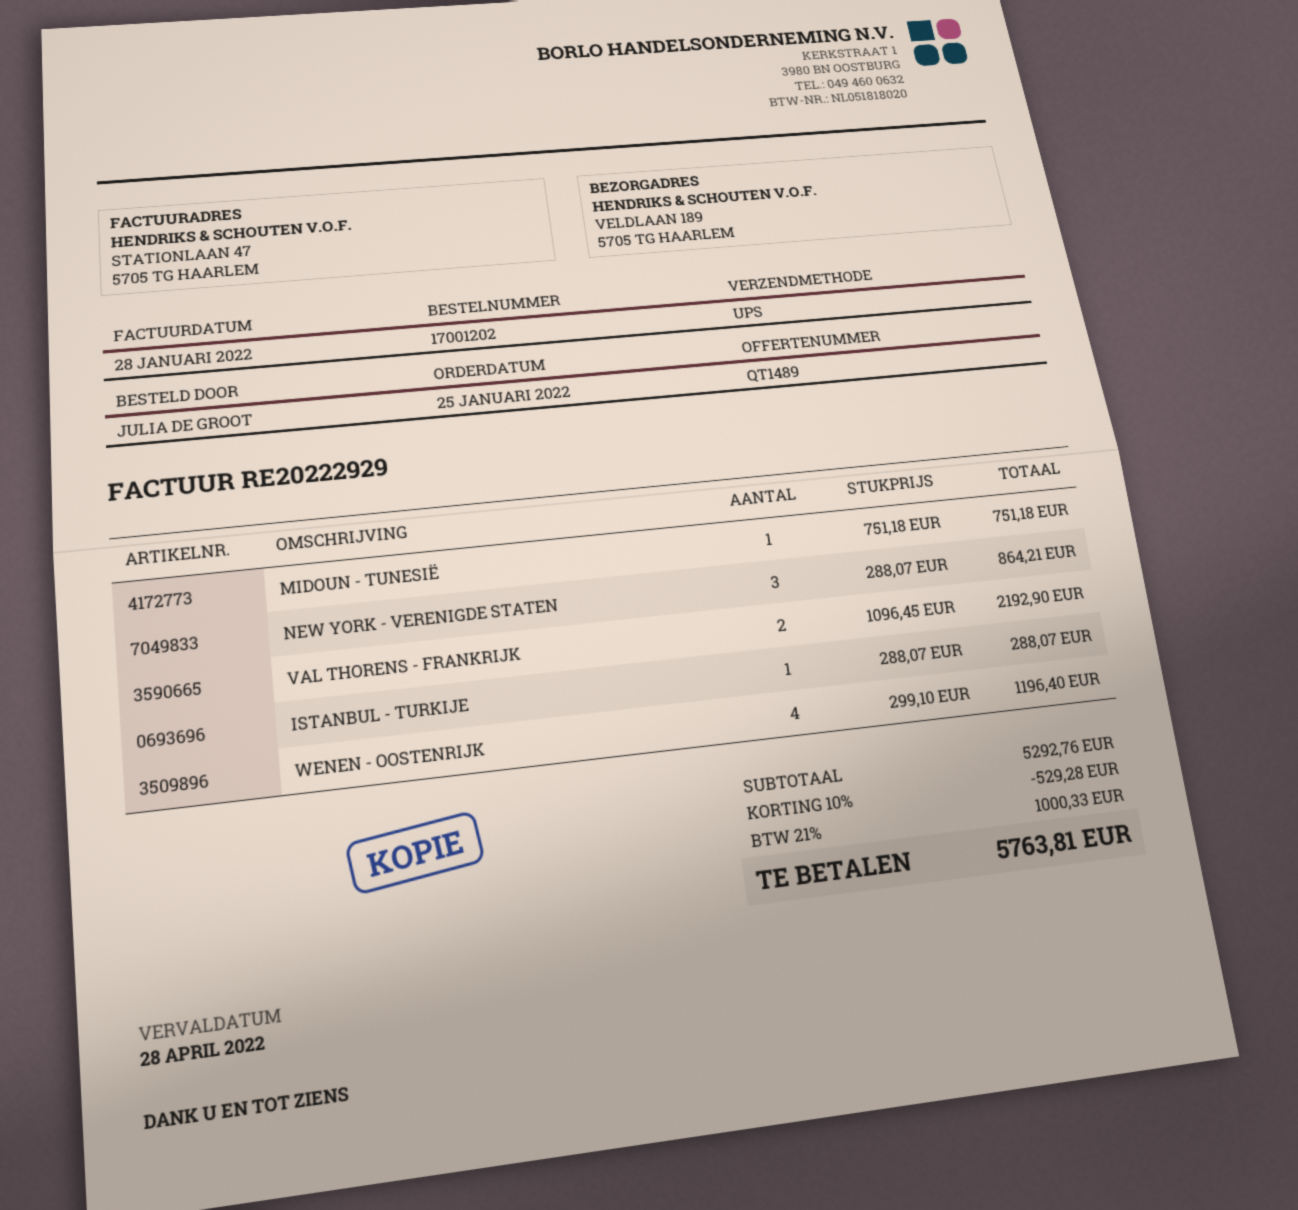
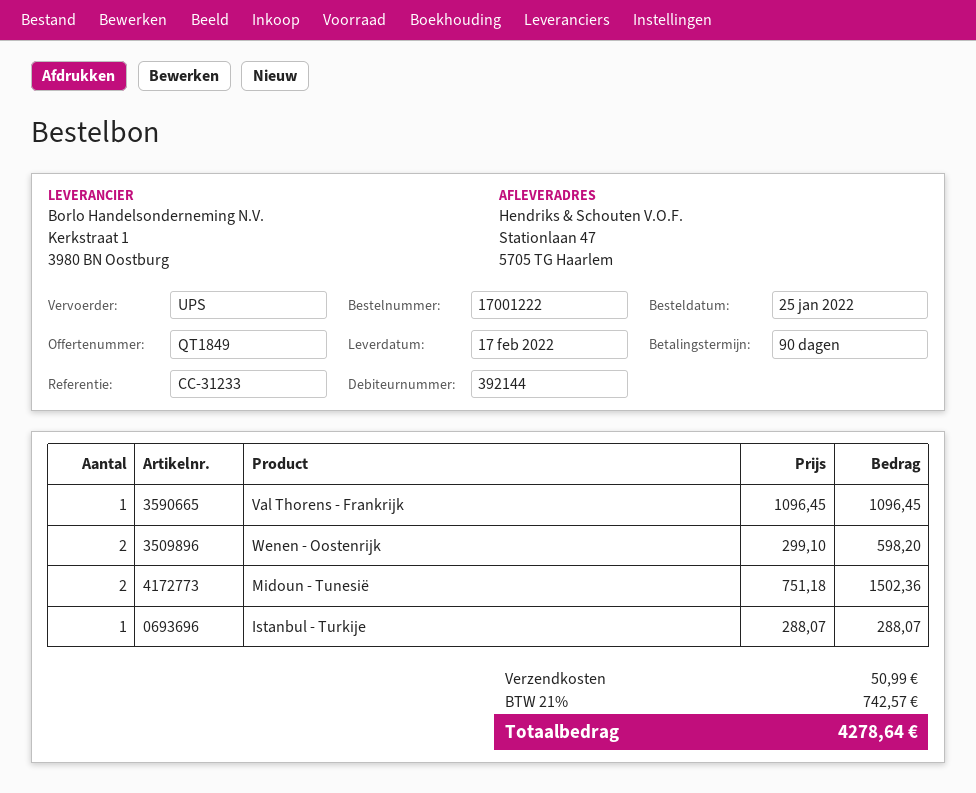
quote number: QT1489 -> QT1849
order number: 17001202 -> 17001222
ship to: VELDLAAN 189, 5705 TG HAARLEM -> Stationlaan 47, 5705 TG Haarlem
MIDOUN - TUNESIË: 1 x 751.18 = 751.18 -> 2 x 751.18 = 1502.36
NEW YORK - VERENIGDE STATEN: 3 x 288.07 = 864.21 -> none
VAL THORENS - FRANKRIJK: 2 x 1096.45 = 2192.90 -> 1 x 1096.45 = 1096.45
WENEN - OOSTENRIJK: 4 x 299.10 = 1196.40 -> 2 x 299.10 = 598.20
discount: 10% = 529.28 -> none
shipping: none -> 50.99
tax: 21% = 1000.33 -> 21% = 742.57
total: 5763.81 -> 4278.64

